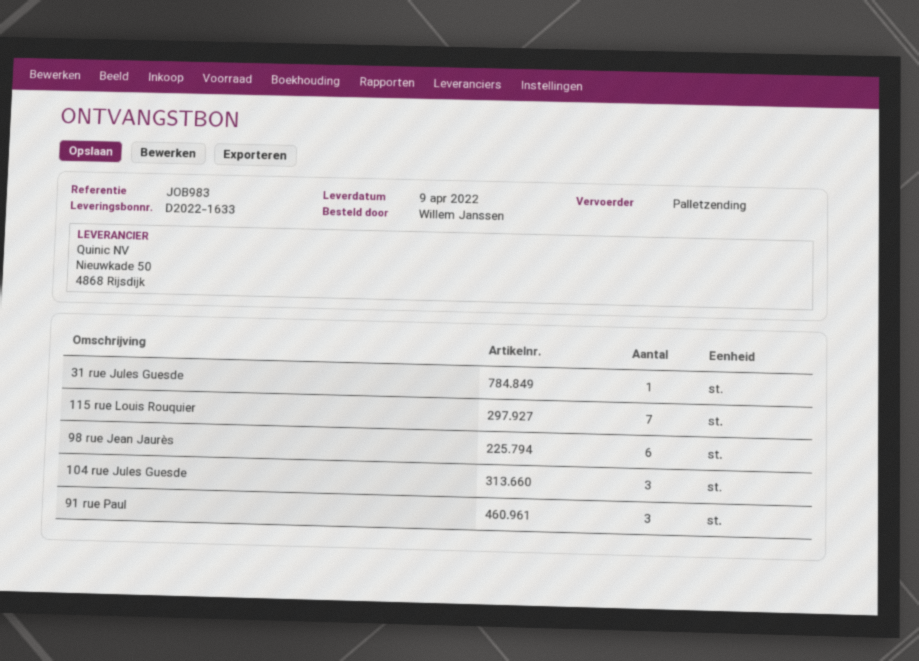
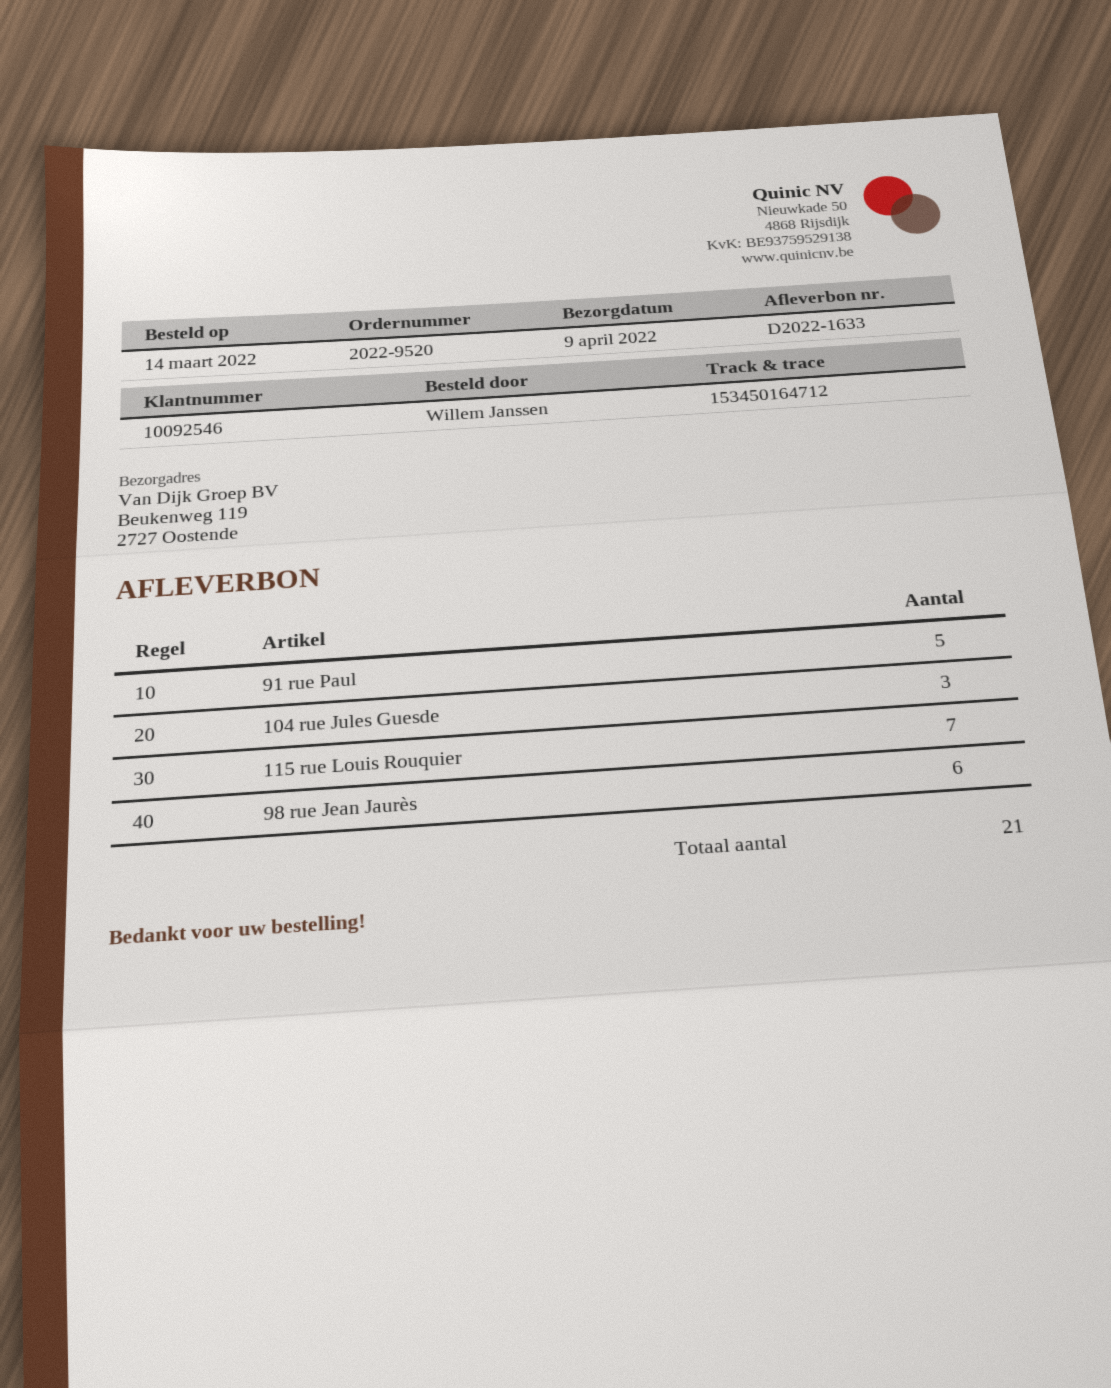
31 rue Jules Guesde: 1 -> none
91 rue Paul: 3 -> 5

